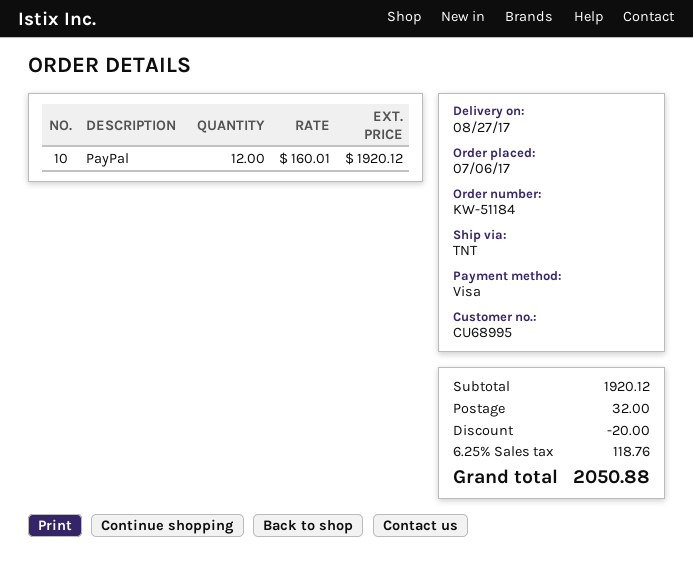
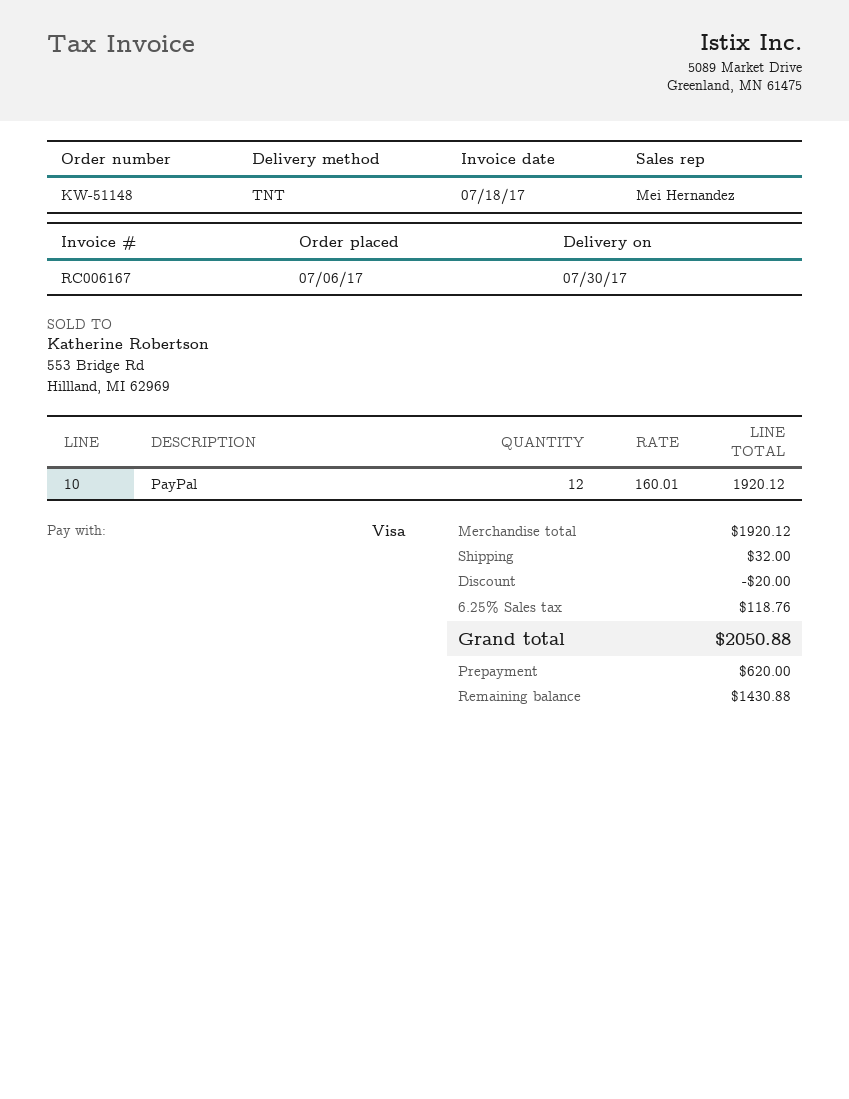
order number: KW-51184 -> KW-51148
delivery date: 2017-08-27 -> 2017-07-30

